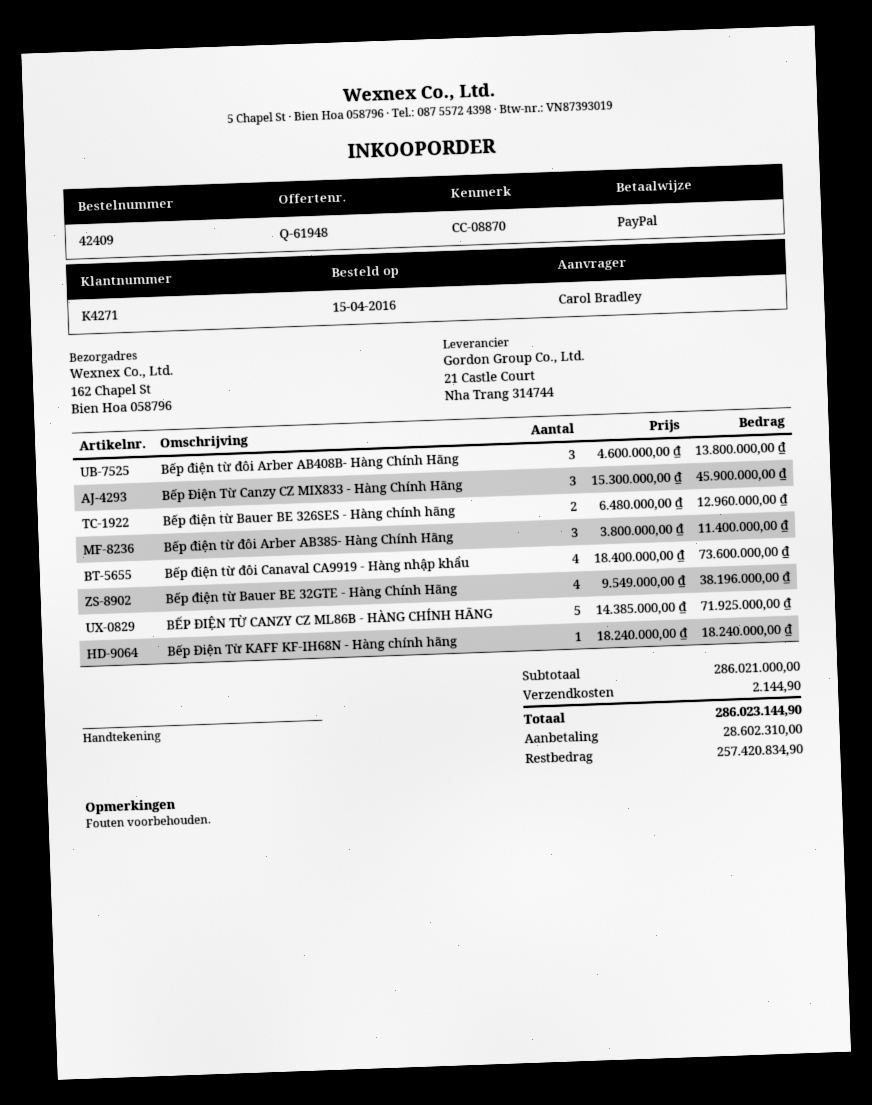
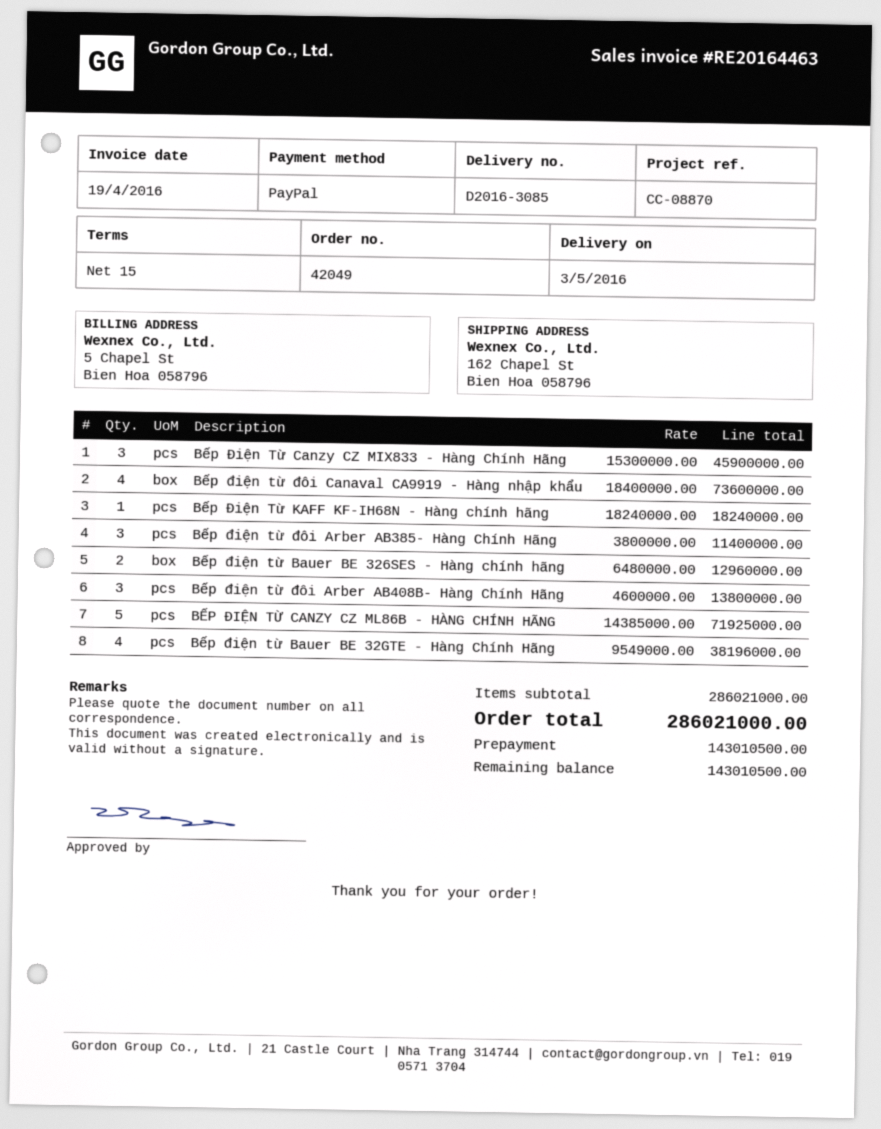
order number: 42409 -> 42049
shipping: 2144.90 -> none
total: 286023144.90 -> 286021000.00
deposit: 28602310.00 -> 143010500.00
balance: 257420834.90 -> 143010500.00

